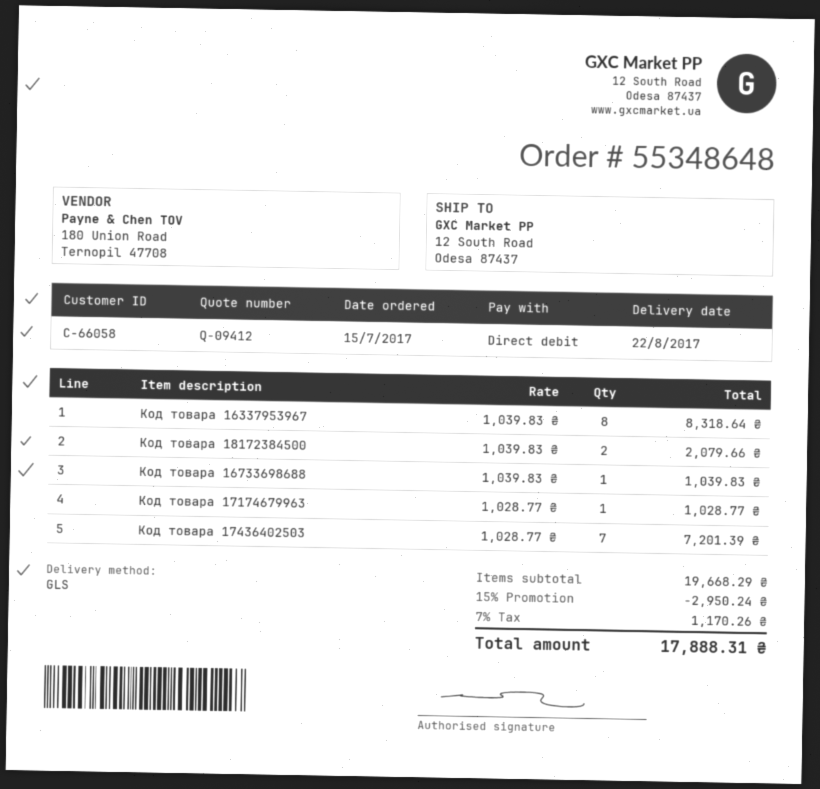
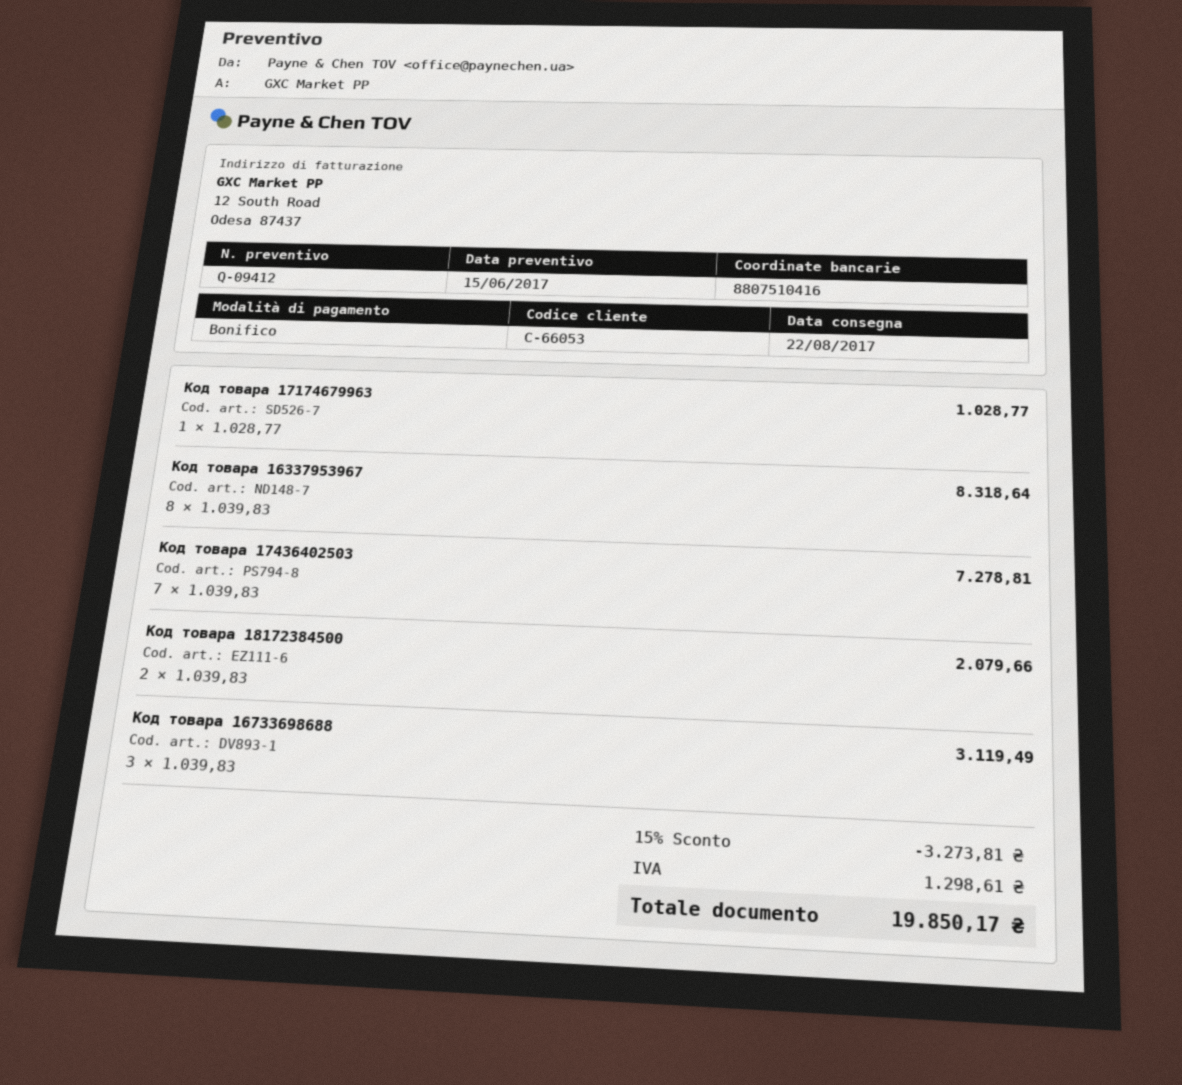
customer number: C-66058 -> C-66053
payment method: direct debit -> bank transfer
Код товара 16733698688: 1 x 1039.83 = 1039.83 -> 3 x 1039.83 = 3119.49
Код товара 17436402503: 7 x 1028.77 = 7201.39 -> 7 x 1039.83 = 7278.81
discount: 15% = 2950.24 -> 15% = 3273.81
tax: 1170.26 -> 1298.61
total: 17888.31 -> 19850.17

